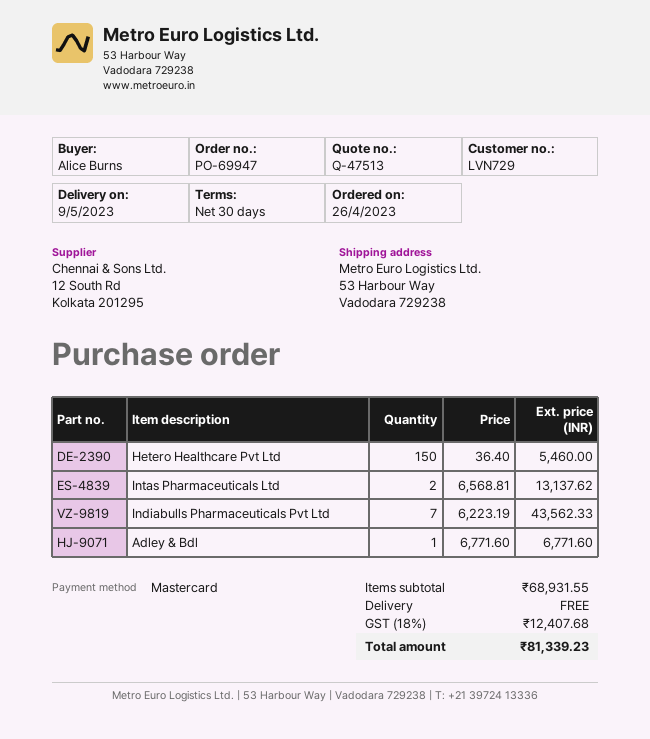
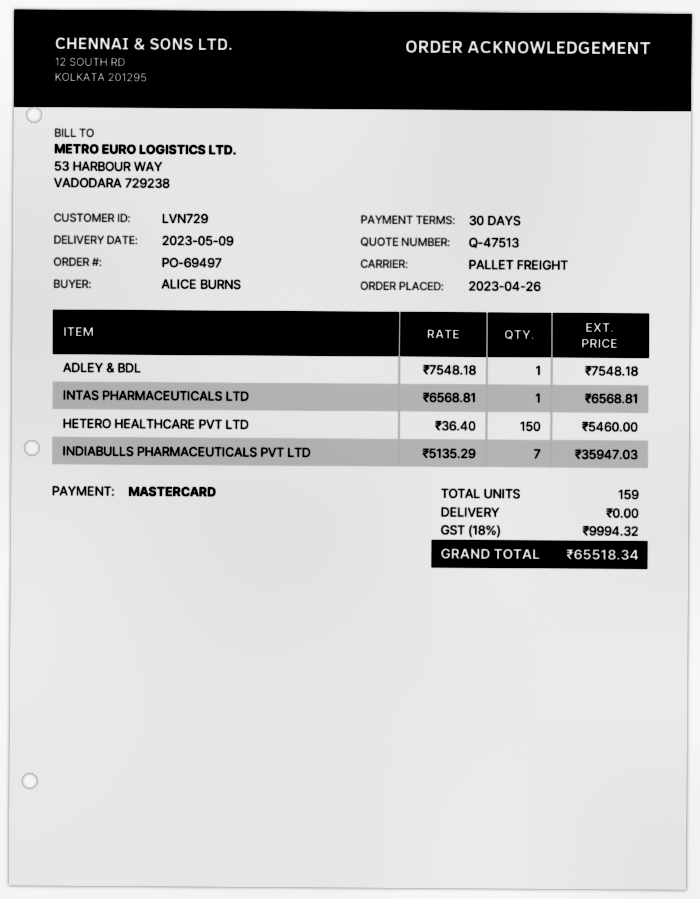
order number: PO-69947 -> PO-69497
Intas Pharmaceuticals Ltd: 2 x 6568.81 = 13137.62 -> 1 x 6568.81 = 6568.81
Indiabulls Pharmaceuticals Pvt Ltd: 7 x 6223.19 = 43562.33 -> 7 x 5135.29 = 35947.03
Adley & Bdl: 1 x 6771.60 = 6771.60 -> 1 x 7548.18 = 7548.18
tax: 18% = 12407.68 -> 18% = 9994.32
total: 81339.23 -> 65518.34

